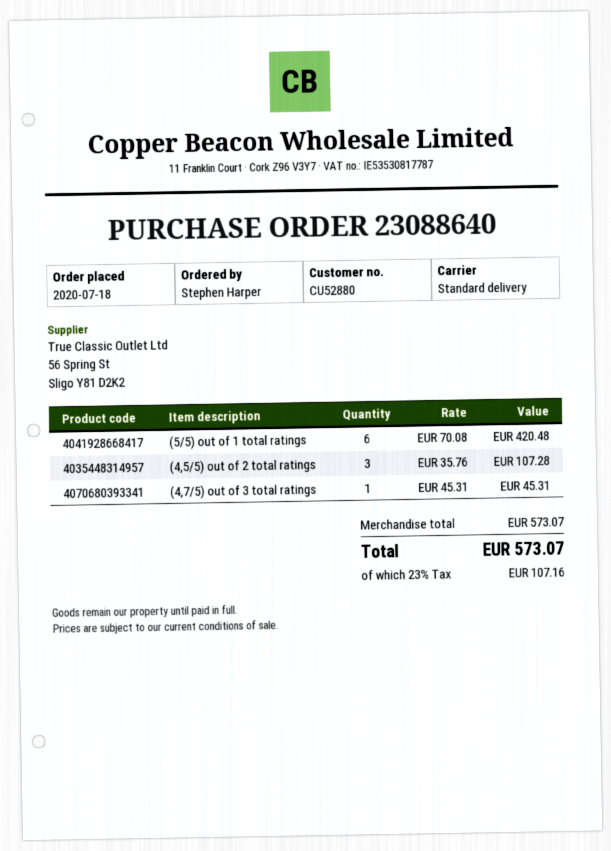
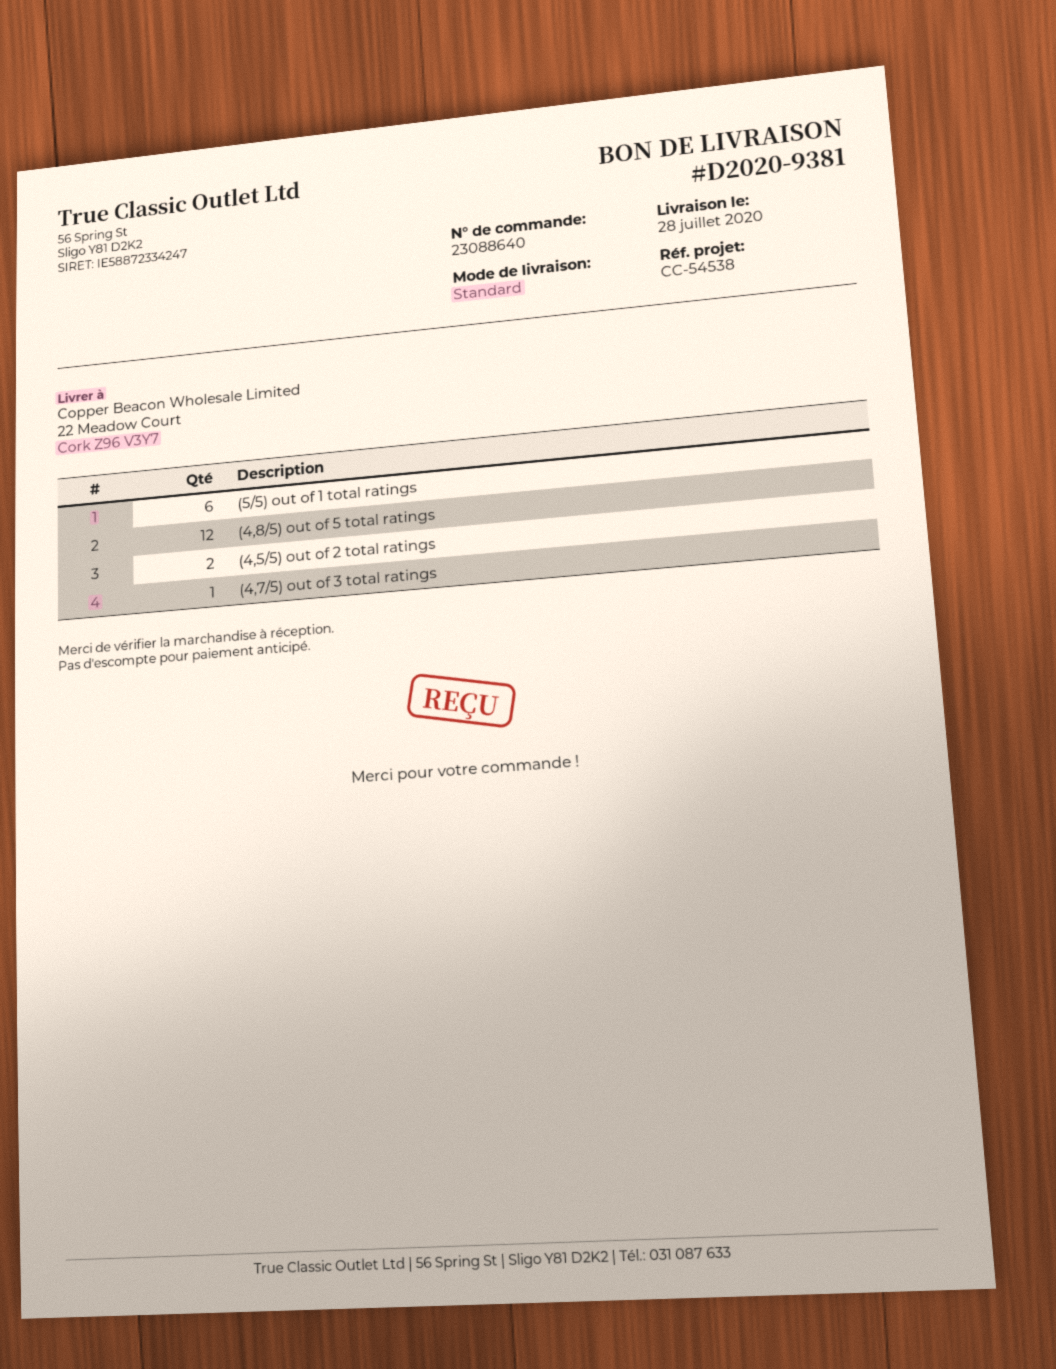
(4,5/5) out of 2 total ratings: 3 -> 2
(4,8/5) out of 5 total ratings: none -> 12

